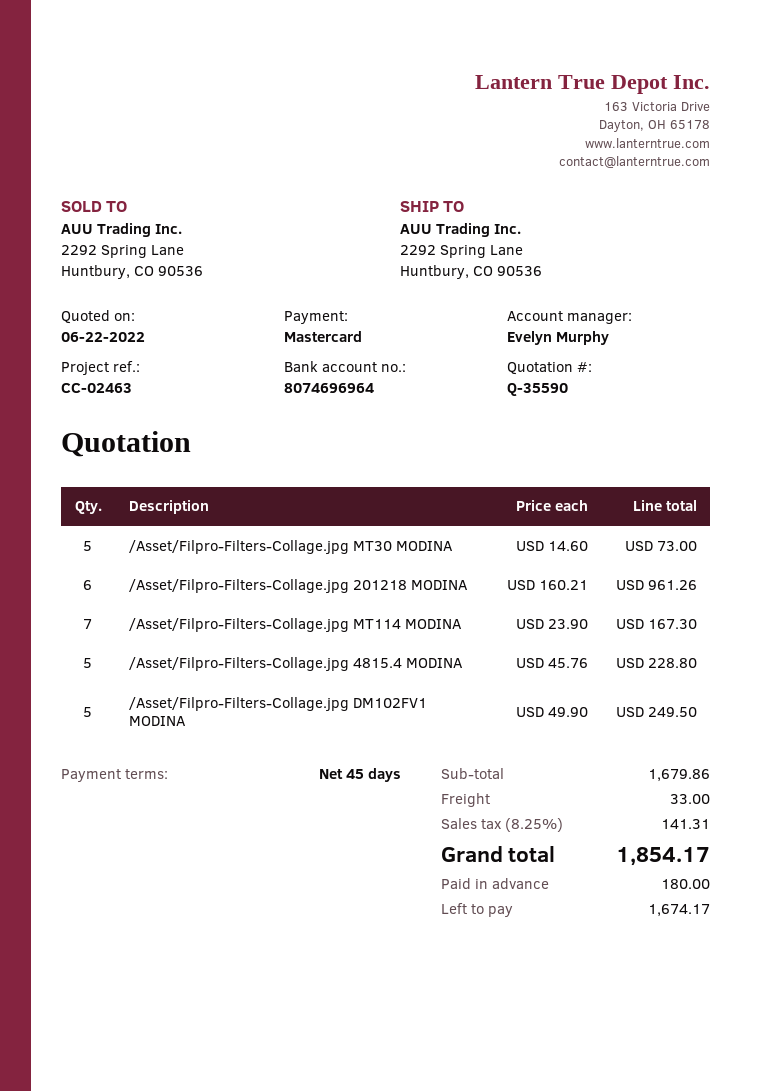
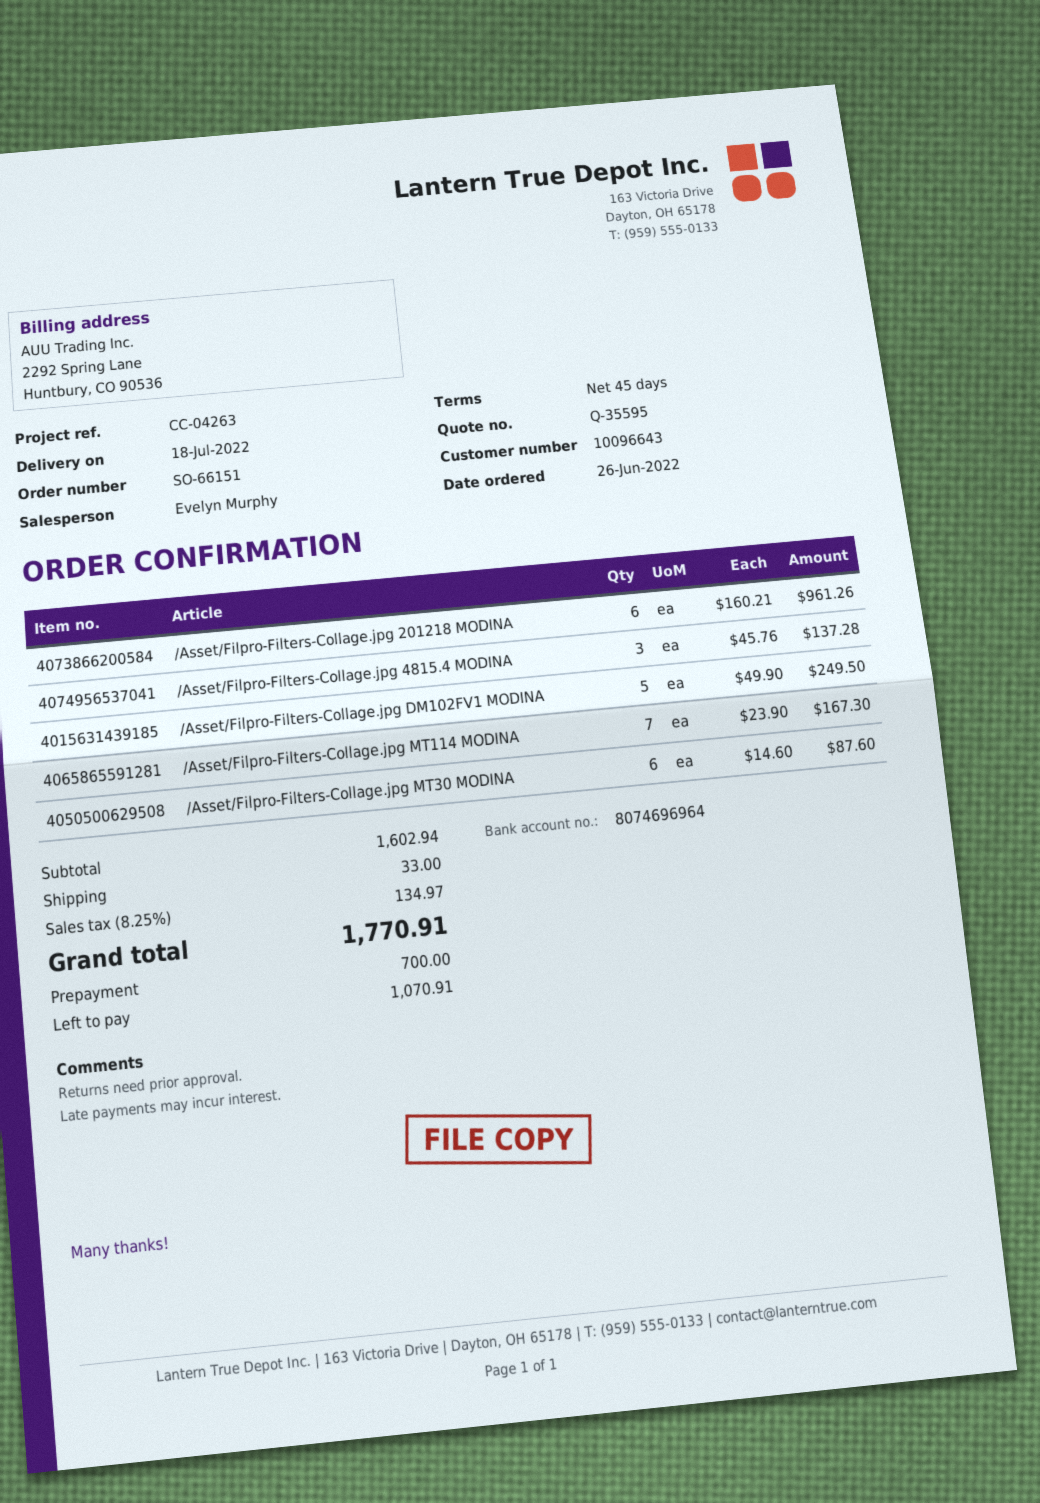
quote number: Q-35590 -> Q-35595
reference: CC-02463 -> CC-04263
/Asset/Filpro-Filters-Collage.jpg MT30 MODINA: 5 x 14.60 = 73.00 -> 6 x 14.60 = 87.60
/Asset/Filpro-Filters-Collage.jpg 4815.4 MODINA: 5 x 45.76 = 228.80 -> 3 x 45.76 = 137.28
subtotal: 1679.86 -> 1602.94
tax: 8.25% = 141.31 -> 8.25% = 134.97
total: 1854.17 -> 1770.91
deposit: 180.00 -> 700.00
balance: 1674.17 -> 1070.91

